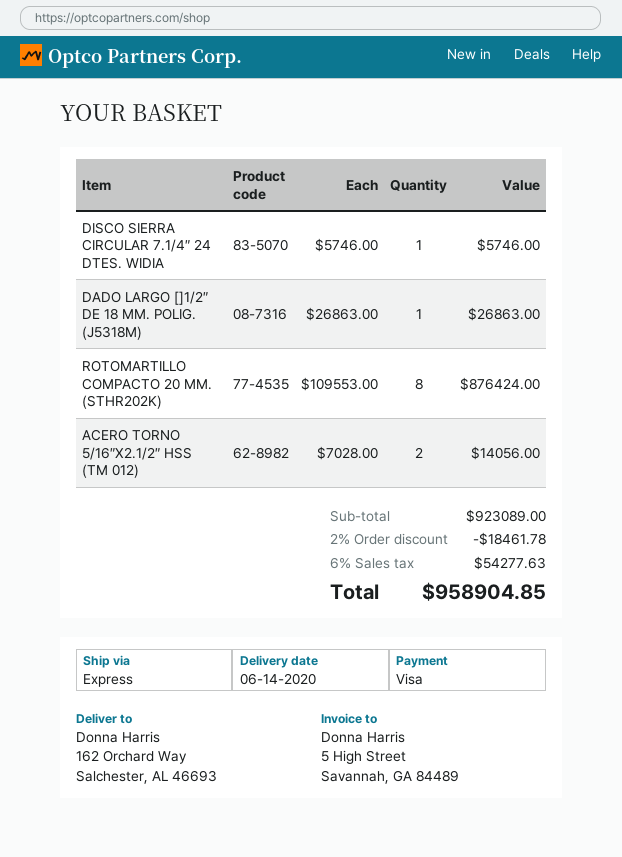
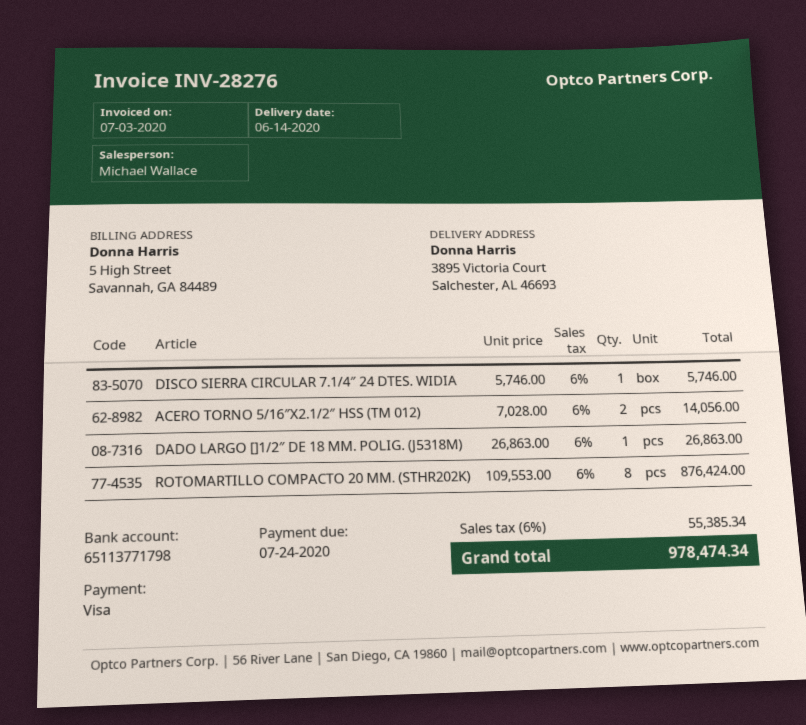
ship to: 162 Orchard Way, Salchester, AL 46693 -> 3895 Victoria Court, Salchester, AL 46693
discount: 2% = 18461.78 -> none
tax: 6% = 54277.63 -> 6% = 55385.34
total: 958904.85 -> 978474.34

